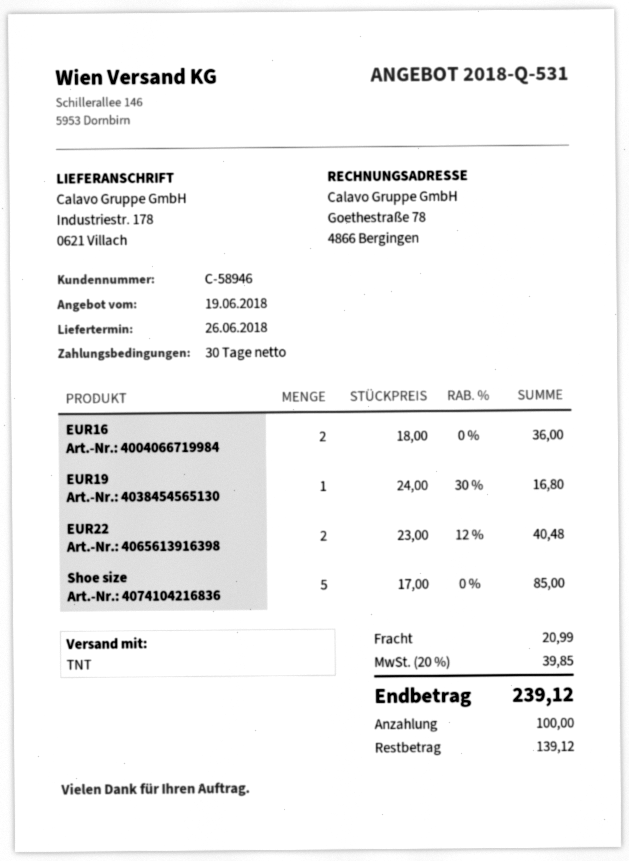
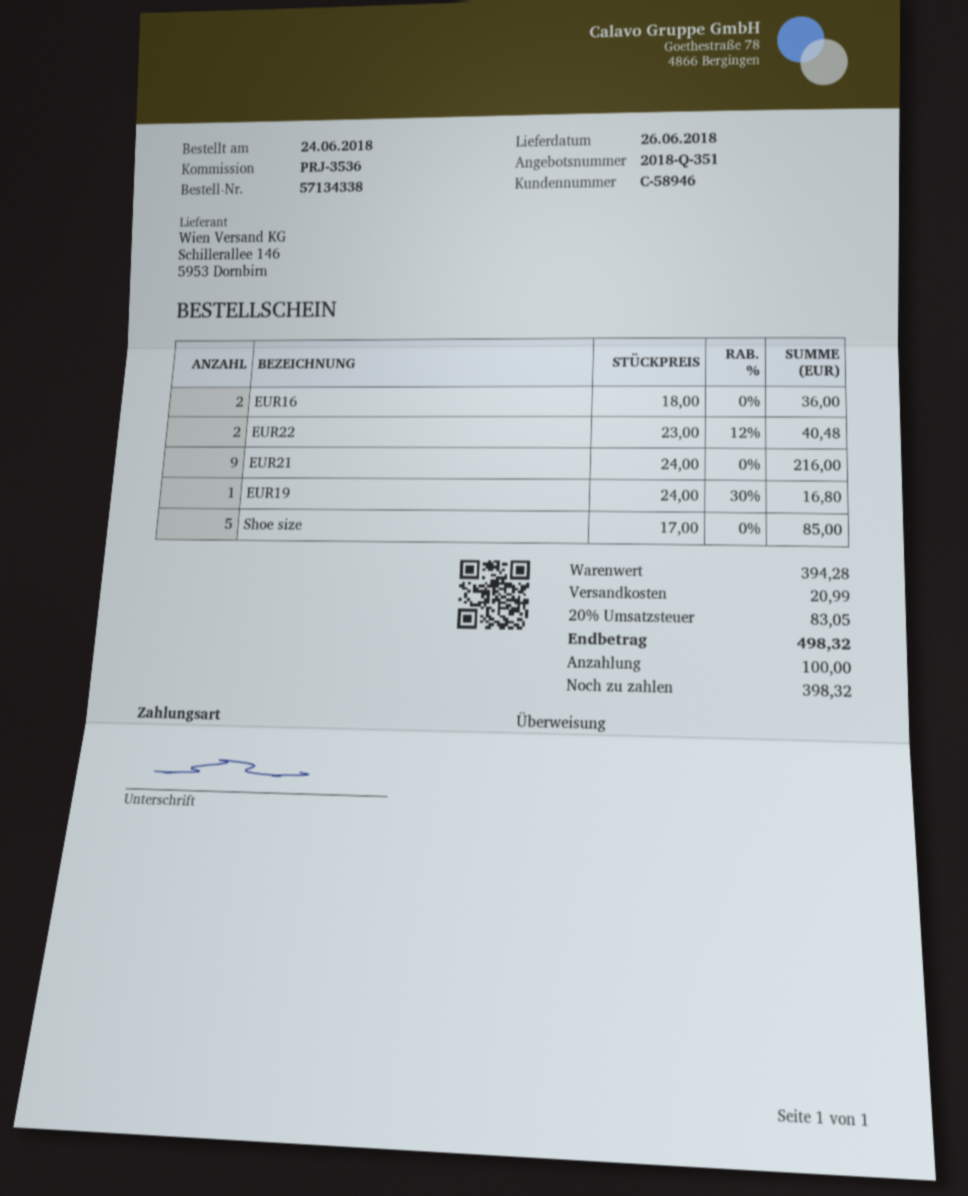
quote number: 2018-Q-531 -> 2018-Q-351
EUR21: none -> 9 x 24.00 = 216.00
tax: 20% = 39.85 -> 20% = 83.05
total: 239.12 -> 498.32
balance: 139.12 -> 398.32

